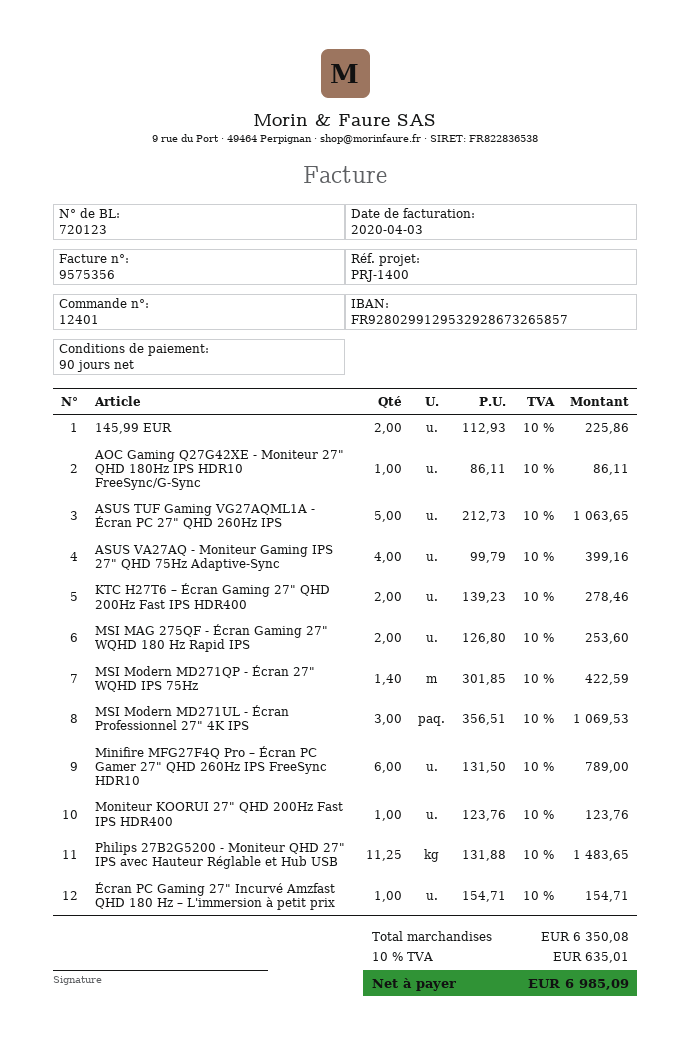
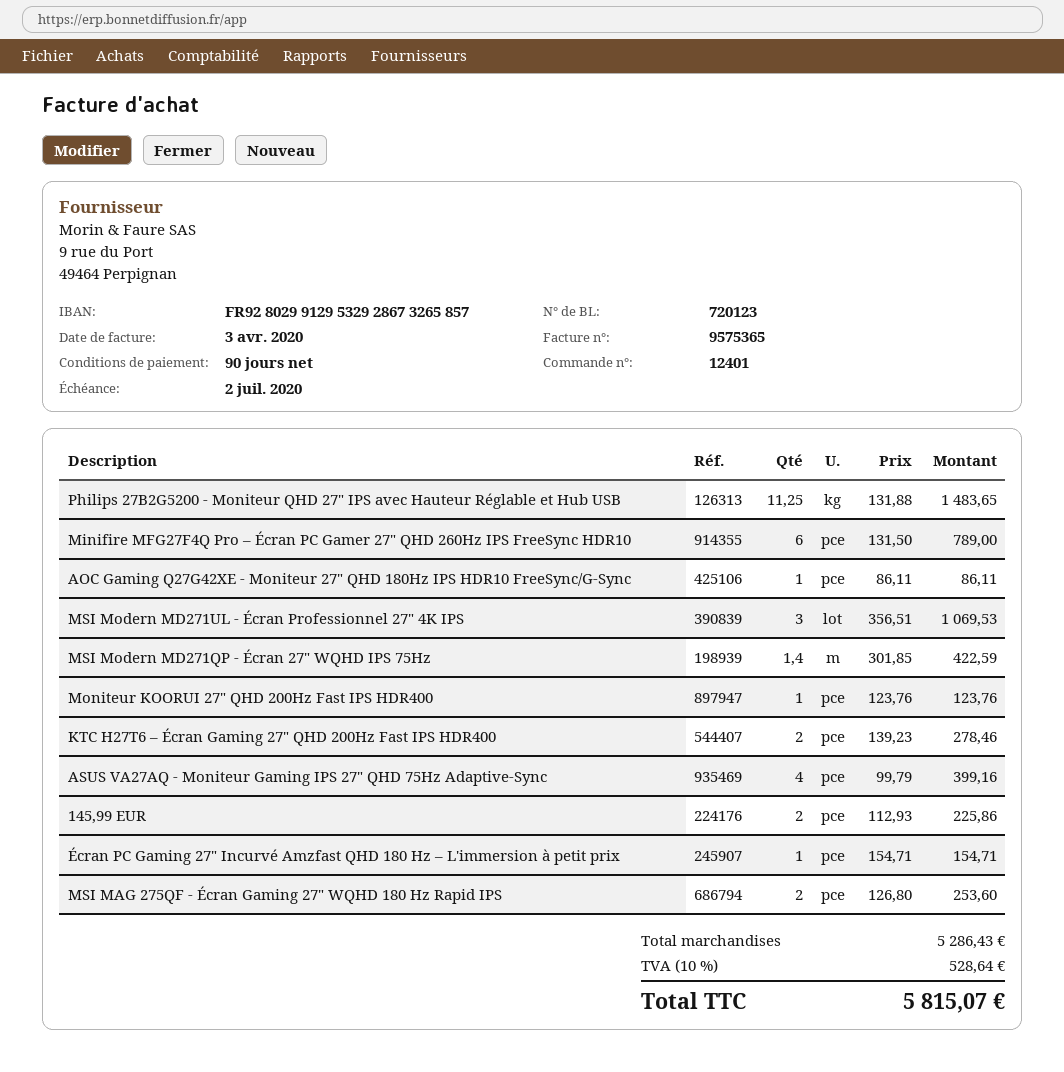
invoice number: 9575356 -> 9575365
ASUS TUF Gaming VG27AQML1A - Écran PC 27" QHD 260Hz IPS: 5 x 212.73 = 1063.65 -> none
subtotal: 6350.08 -> 5286.43
tax: 10% = 635.01 -> 10% = 528.64
total: 6985.09 -> 5815.07

